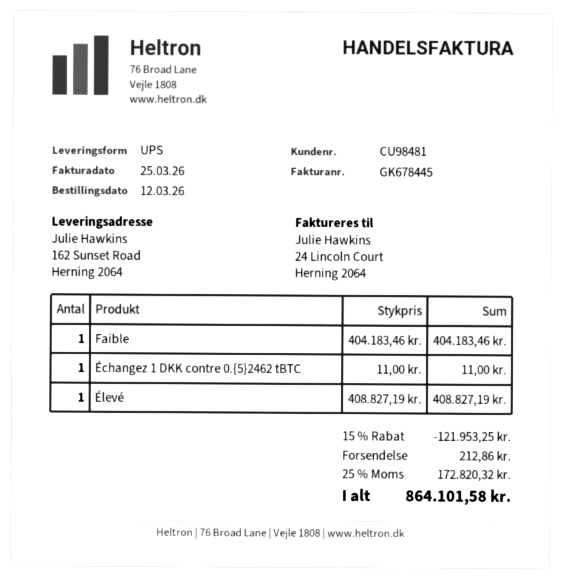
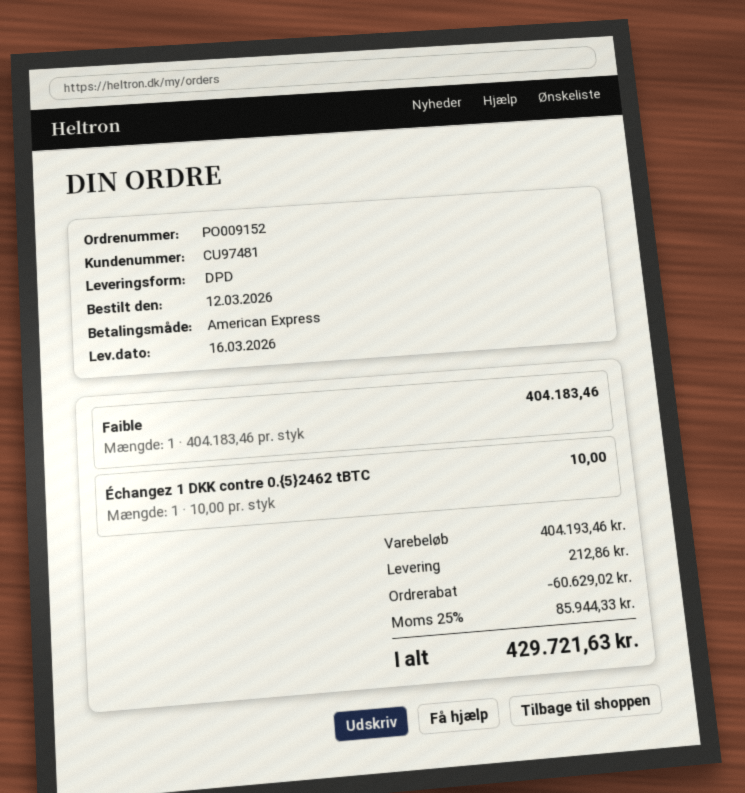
customer number: CU98481 -> CU97481
shipping method: UPS -> DPD
Échangez 1 DKK contre 0.{5}2462 tBTC: 1 x 11.00 = 11.00 -> 1 x 10.00 = 10.00
Élevé: 1 x 408827.19 = 408827.19 -> none
discount: 121953.25 -> 60629.02
tax: 25% = 172820.32 -> 25% = 85944.33
total: 864101.58 -> 429721.63

